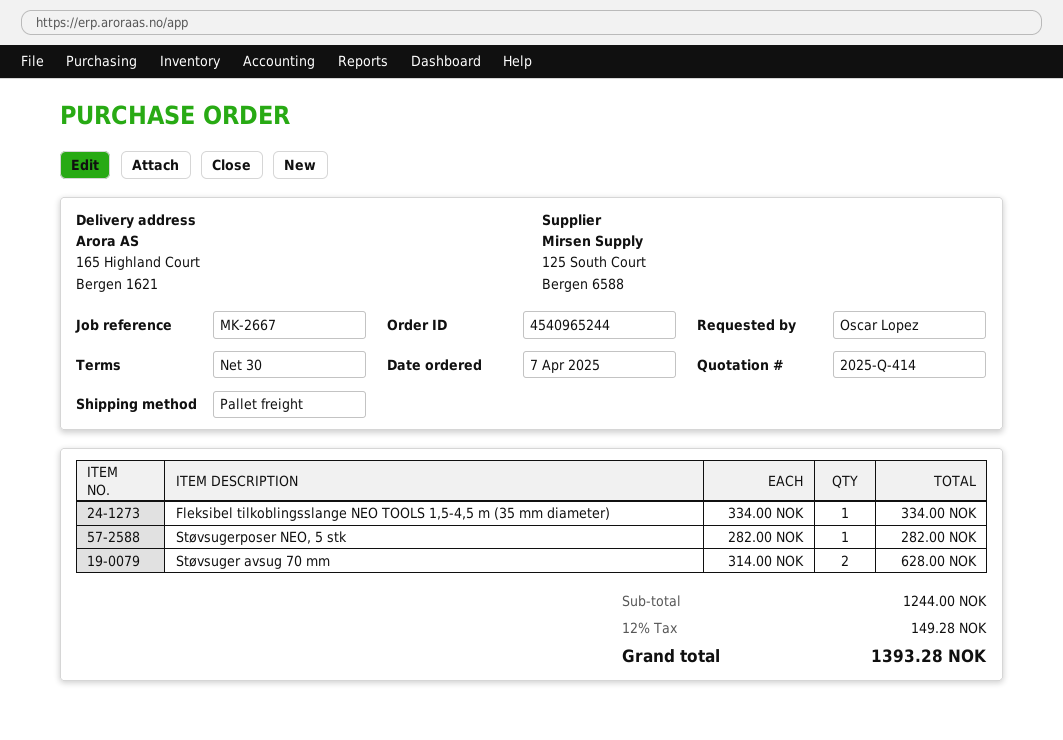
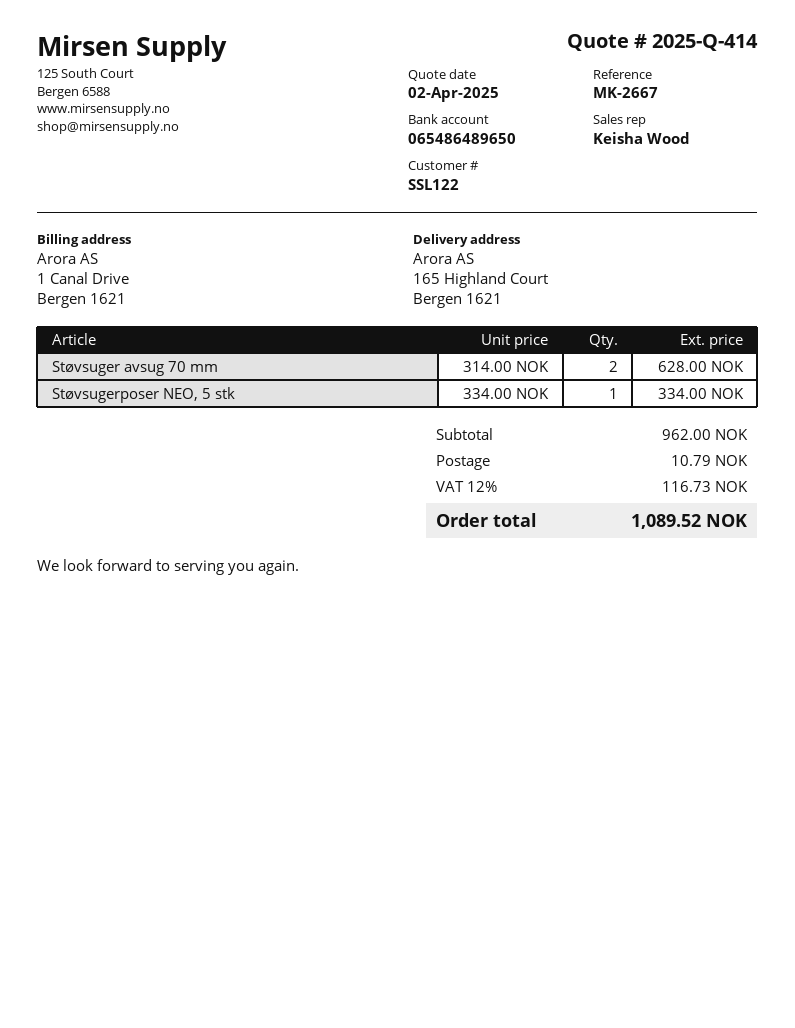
Fleksibel tilkoblingsslange NEO TOOLS 1,5-4,5 m (35 mm diameter): 1 x 334.00 = 334.00 -> none
Støvsugerposer NEO, 5 stk: 1 x 282.00 = 282.00 -> 1 x 334.00 = 334.00
subtotal: 1244.00 -> 962.00
shipping: none -> 10.79
tax: 12% = 149.28 -> 12% = 116.73
total: 1393.28 -> 1089.52

